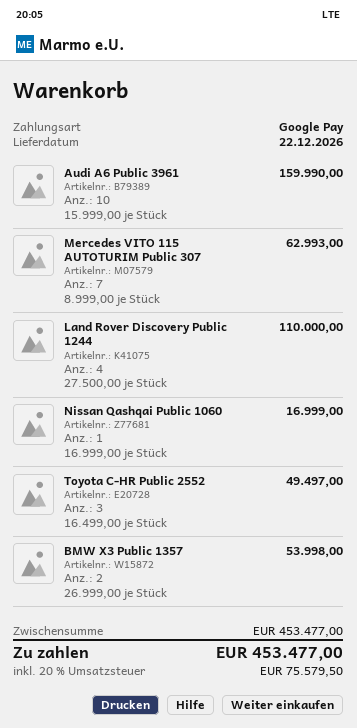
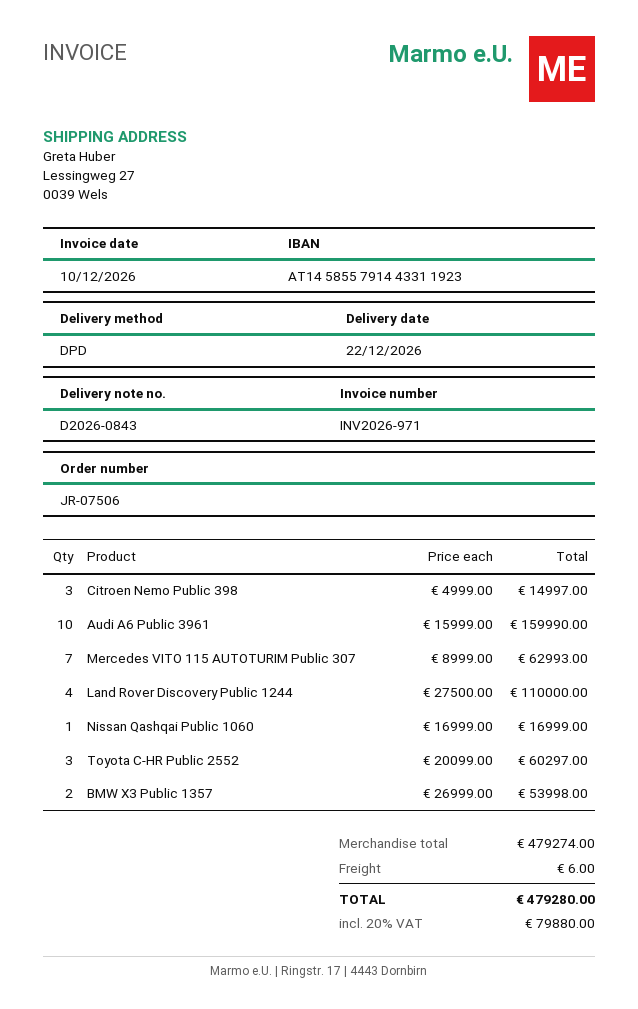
Toyota C-HR Public 2552: 3 x 16499.00 = 49497.00 -> 3 x 20099.00 = 60297.00
Citroen Nemo Public 398: none -> 3 x 4999.00 = 14997.00
subtotal: 453477.00 -> 479274.00
shipping: none -> 6.00
tax: 20% = 75579.50 -> 20% = 79880.00
total: 453477.00 -> 479280.00

